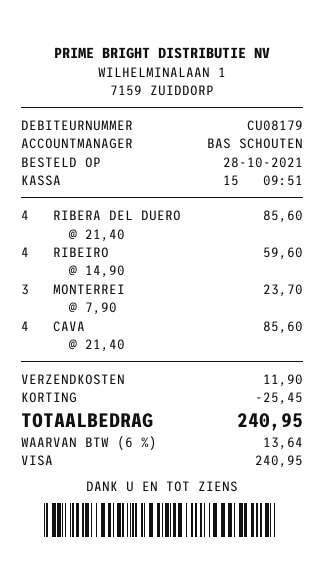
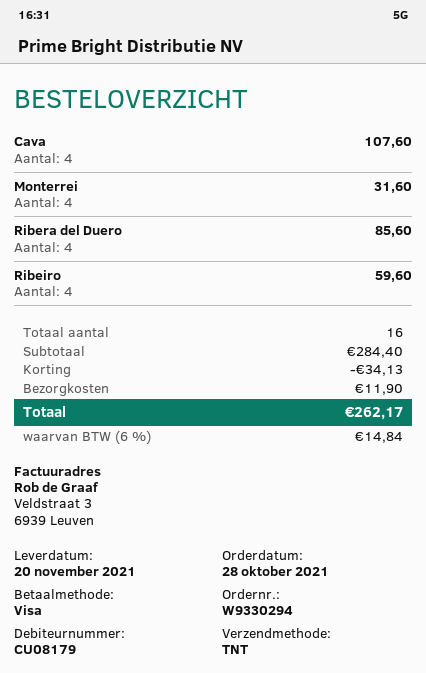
MONTERREI: 3 for 23.70 -> 4 for 31.60
CAVA: 4 for 85.60 -> 4 for 107.60
discount: 25.45 -> 34.13
tax: 6% = 13.64 -> 6% = 14.84
total: 240.95 -> 262.17

